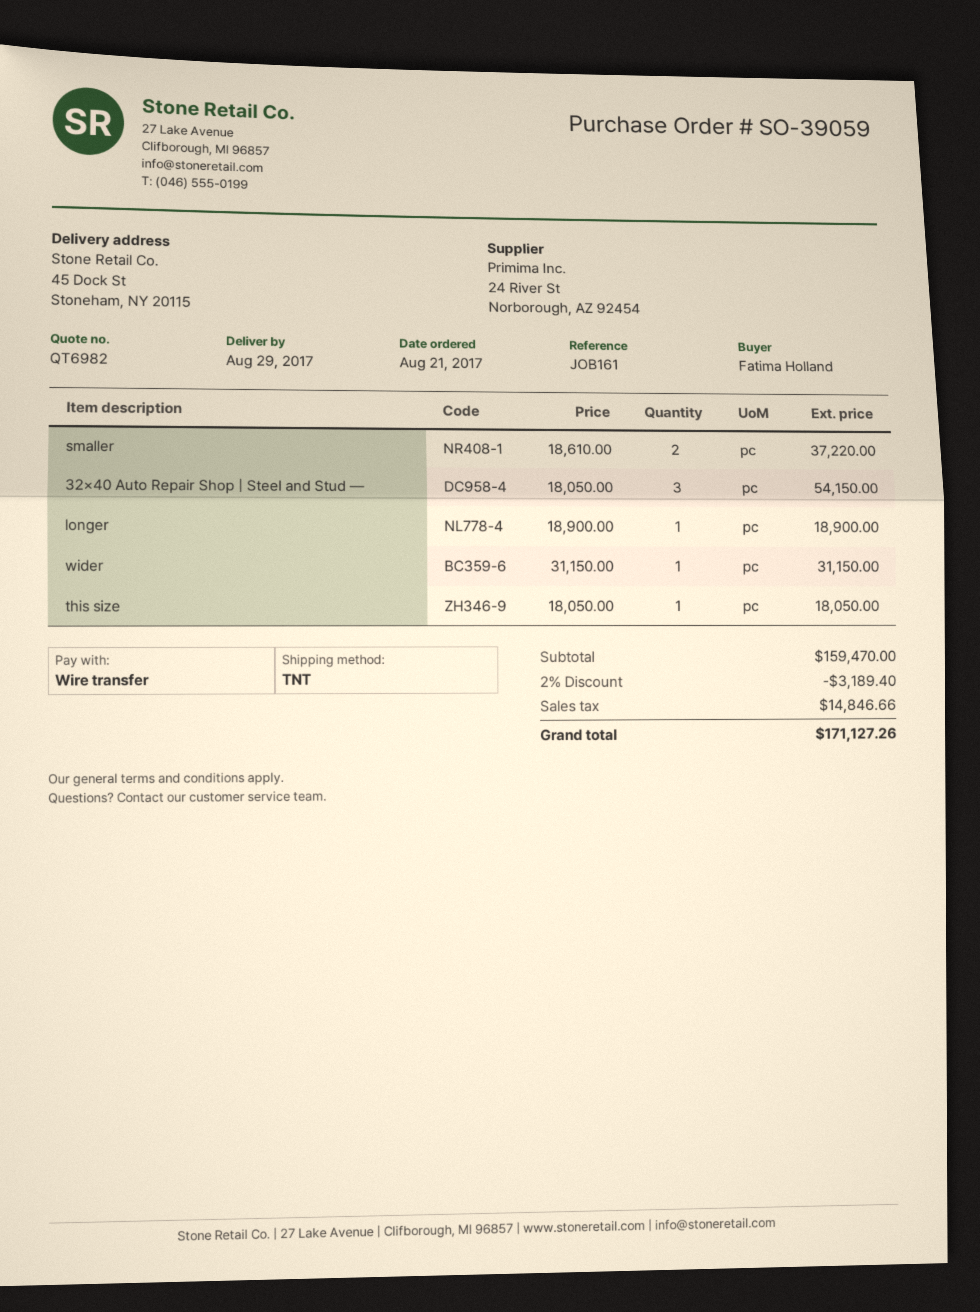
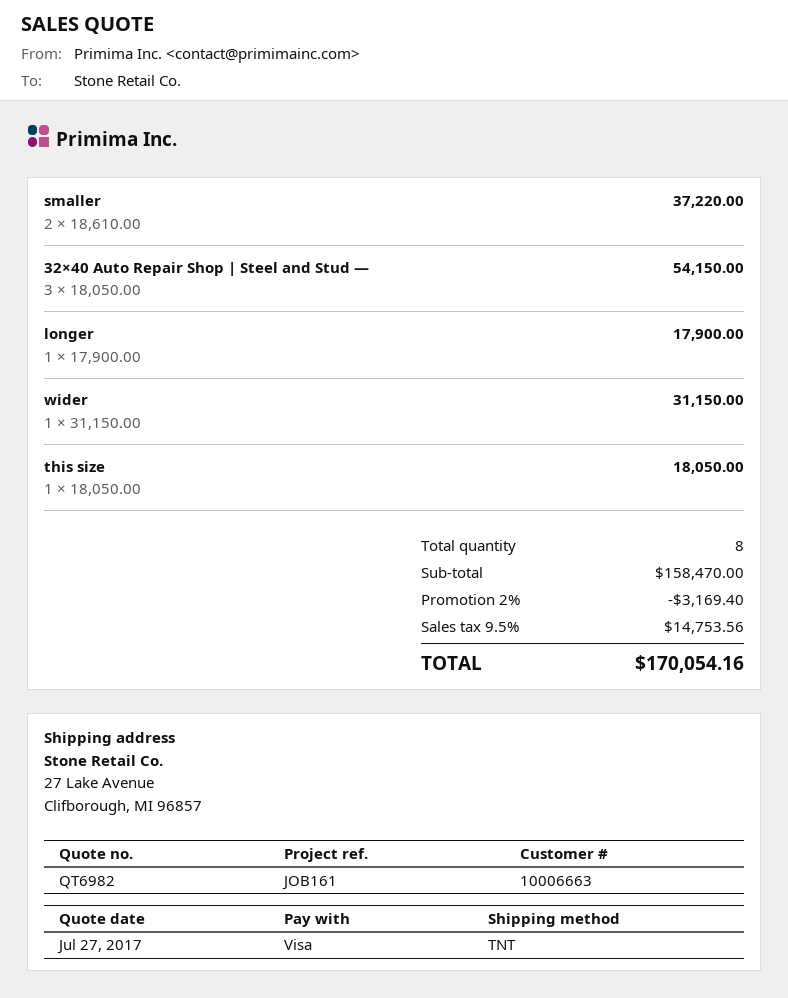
payment method: bank transfer -> Visa
ship to: 45 Dock St, Stoneham, NY 20115 -> 27 Lake Avenue, Clifborough, MI 96857
longer: 1 x 18900.00 = 18900.00 -> 1 x 17900.00 = 17900.00
subtotal: 159470.00 -> 158470.00
discount: 2% = 3189.40 -> 2% = 3169.40
tax: 14846.66 -> 14753.56
total: 171127.26 -> 170054.16

